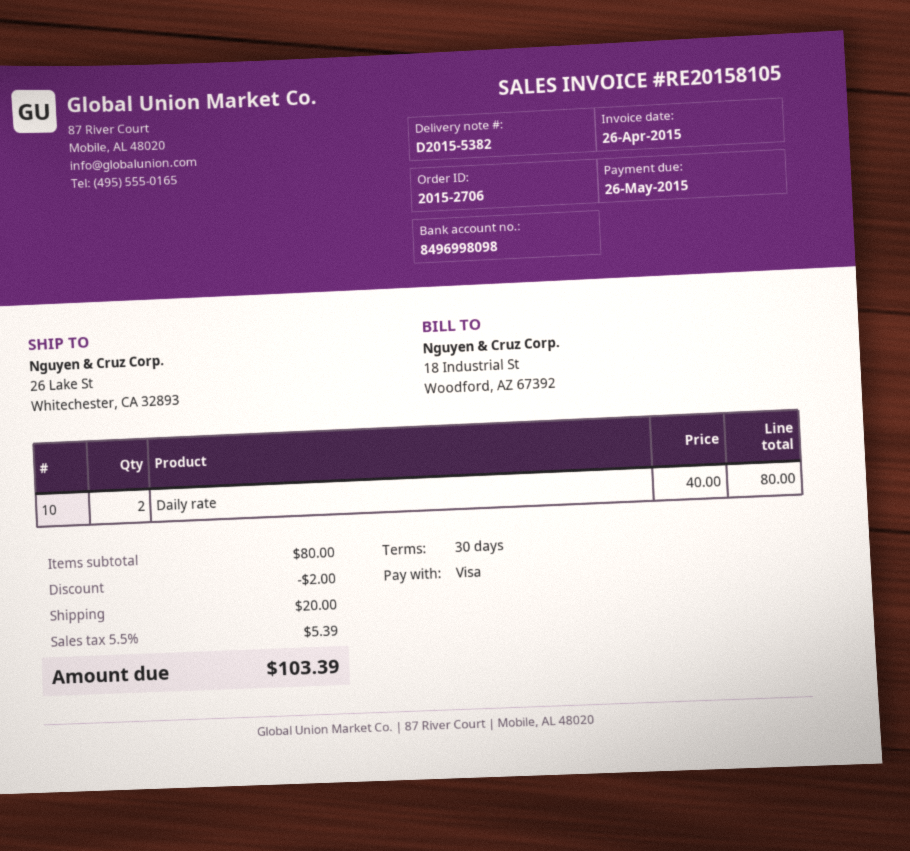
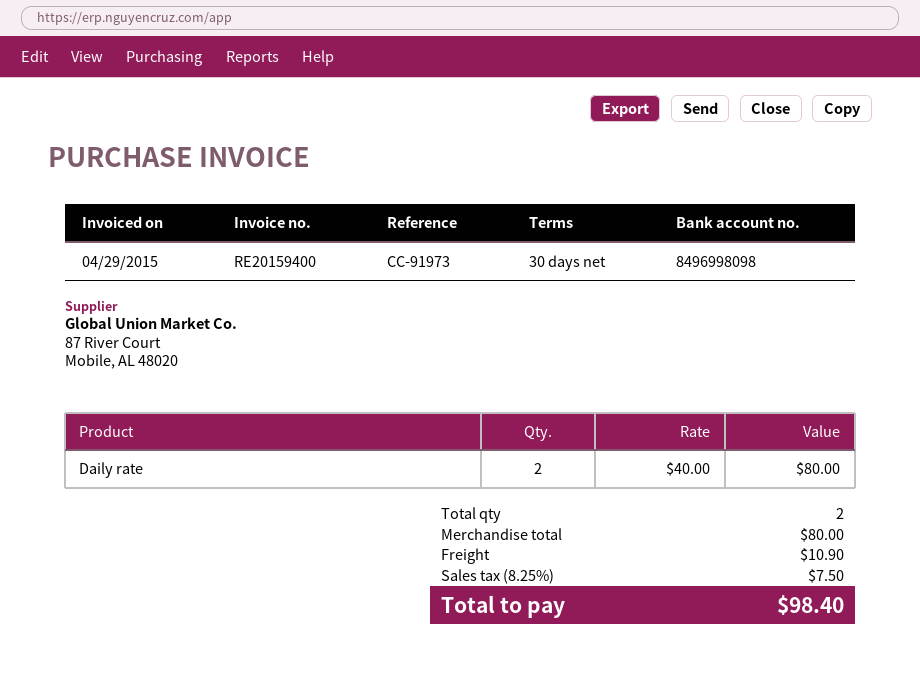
invoice number: RE20158105 -> RE20159400
invoice date: 2015-04-26 -> 2015-04-29
discount: 2.00 -> none
shipping: 20.00 -> 10.90
tax: 5.5% = 5.39 -> 8.25% = 7.50
total: 103.39 -> 98.40

